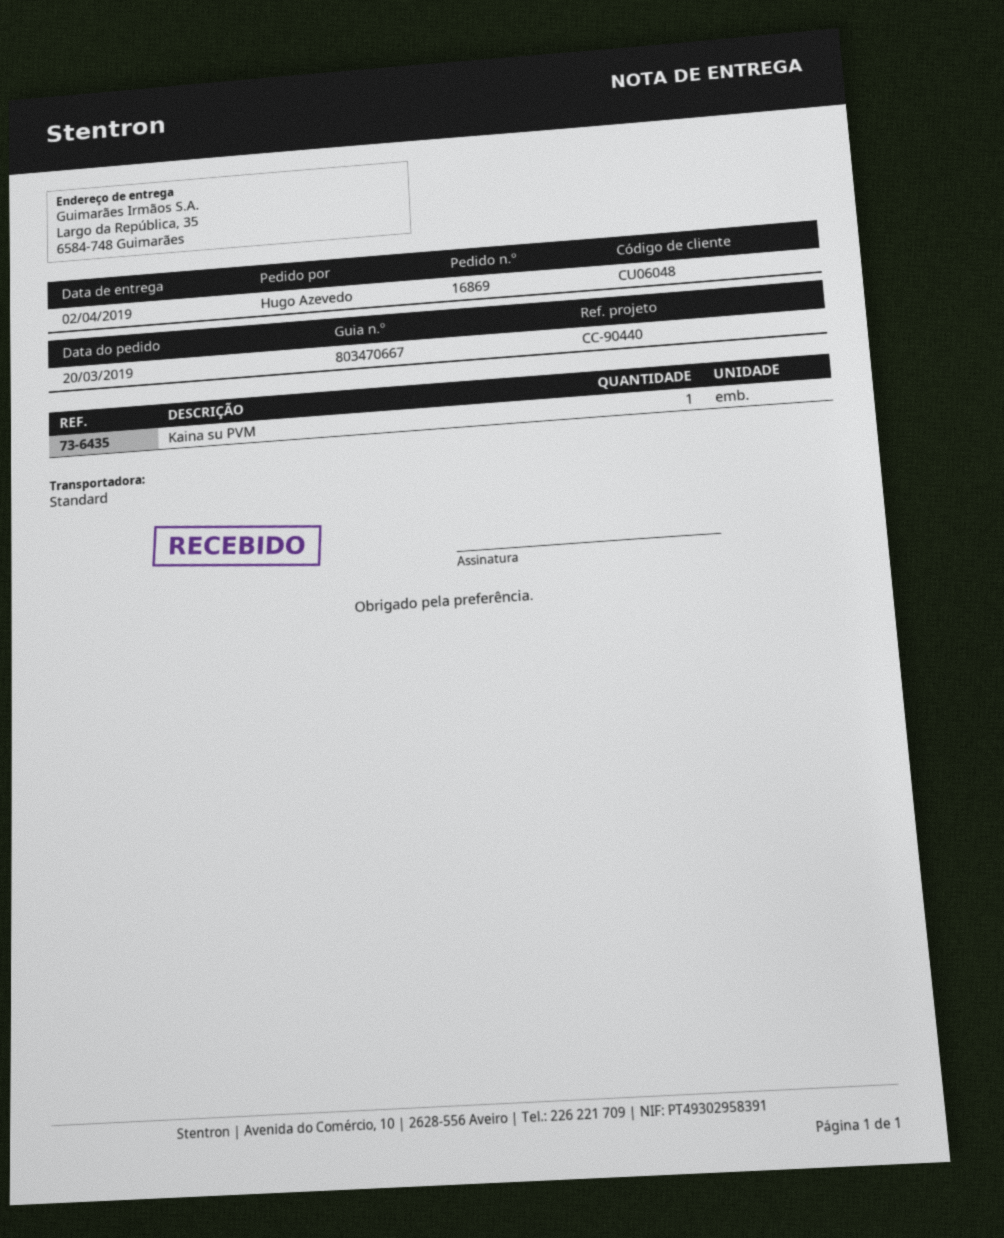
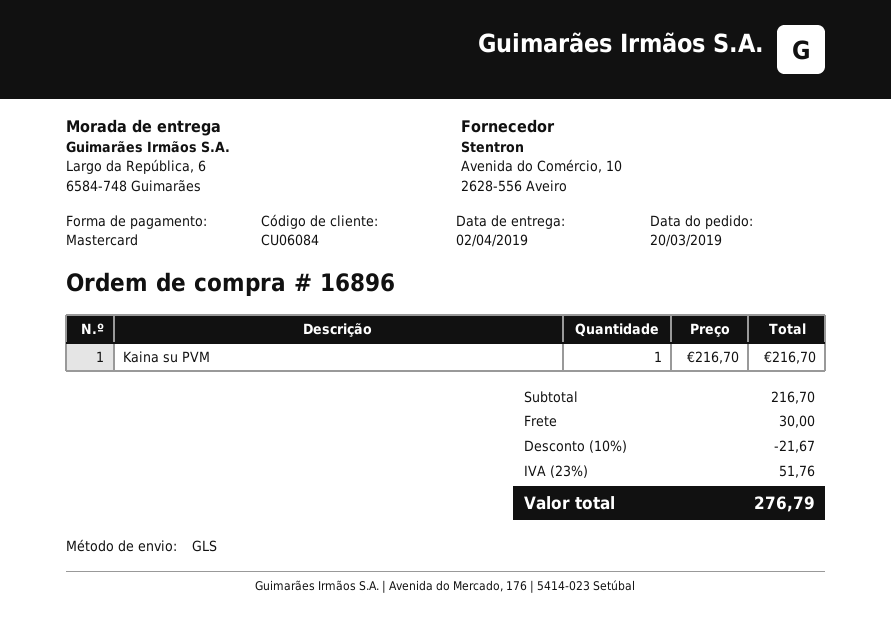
order number: 16869 -> 16896
customer number: CU06048 -> CU06084
shipping method: standard -> GLS
ship to: Largo da República, 35, 6584-748 Guimarães -> Largo da República, 6, 6584-748 Guimarães

